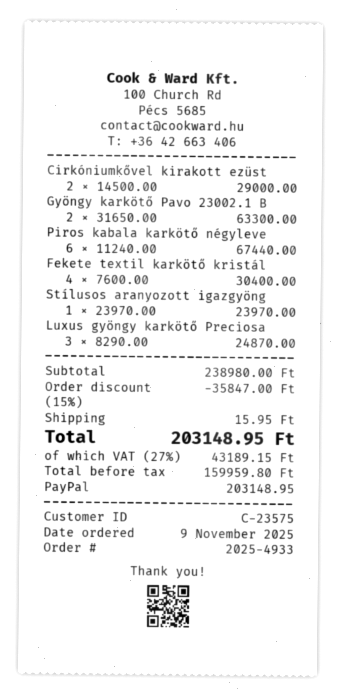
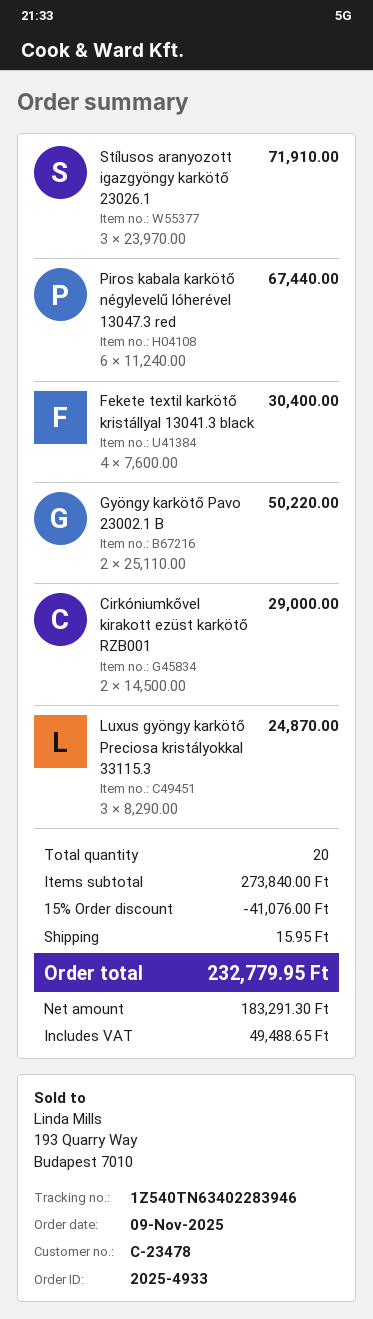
customer number: C-23575 -> C-23478
Gyöngy karkötő Pavo 23002.1 B: 2 x 31650.00 = 63300.00 -> 2 x 25110.00 = 50220.00
Stílusos aranyozott igazgyöng: 1 x 23970.00 = 23970.00 -> 3 x 23970.00 = 71910.00
subtotal: 238980.00 -> 273840.00
discount: 15% = 35847.00 -> 15% = 41076.00
net: 159959.80 -> 183291.30
tax: 43189.15 -> 49488.65
total: 203148.95 -> 232779.95

